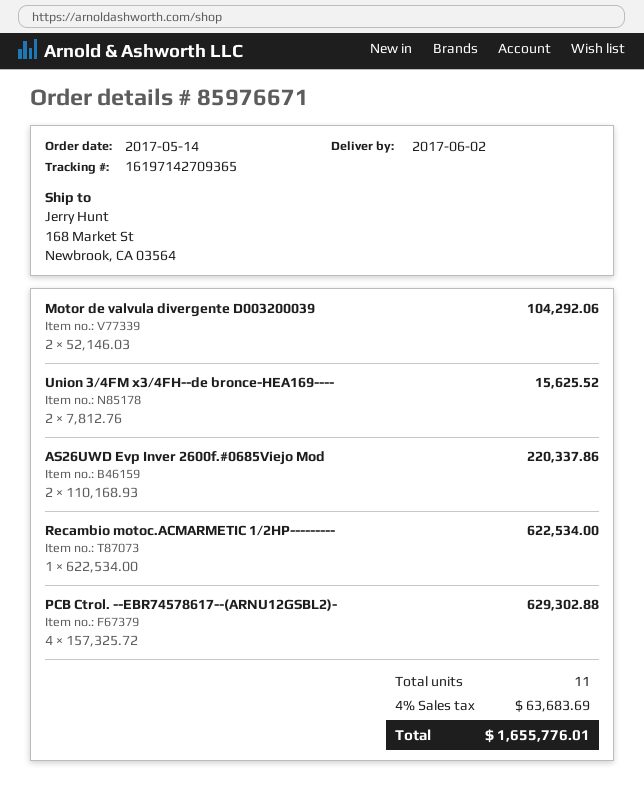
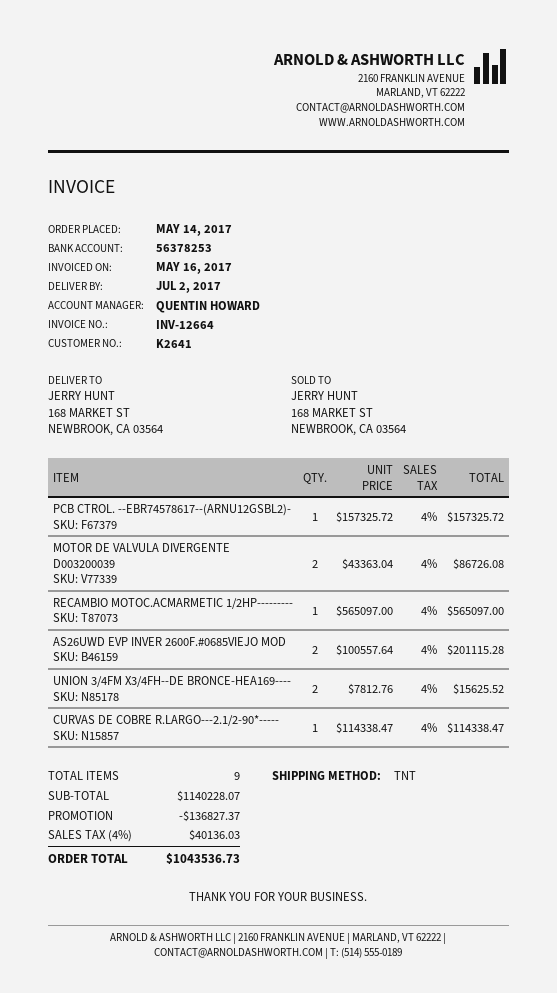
delivery date: 2017-06-02 -> 2017-07-02
Motor de valvula divergente D003200039: 2 x 52146.03 = 104292.06 -> 2 x 43363.04 = 86726.08
AS26UWD Evp Inver 2600f.#0685Viejo Mod: 2 x 110168.93 = 220337.86 -> 2 x 100557.64 = 201115.28
Recambio motoc.ACMARMETIC 1/2HP---------: 1 x 622534.00 = 622534.00 -> 1 x 565097.00 = 565097.00
PCB Ctrol. --EBR74578617--(ARNU12GSBL2)-: 4 x 157325.72 = 629302.88 -> 1 x 157325.72 = 157325.72
CURVAS DE COBRE R.LARGO---2.1/2-90*-----: none -> 1 x 114338.47 = 114338.47
total quantity: 11 -> 9
discount: none -> 136827.37
tax: 4% = 63683.69 -> 4% = 40136.03
total: 1655776.01 -> 1043536.73

